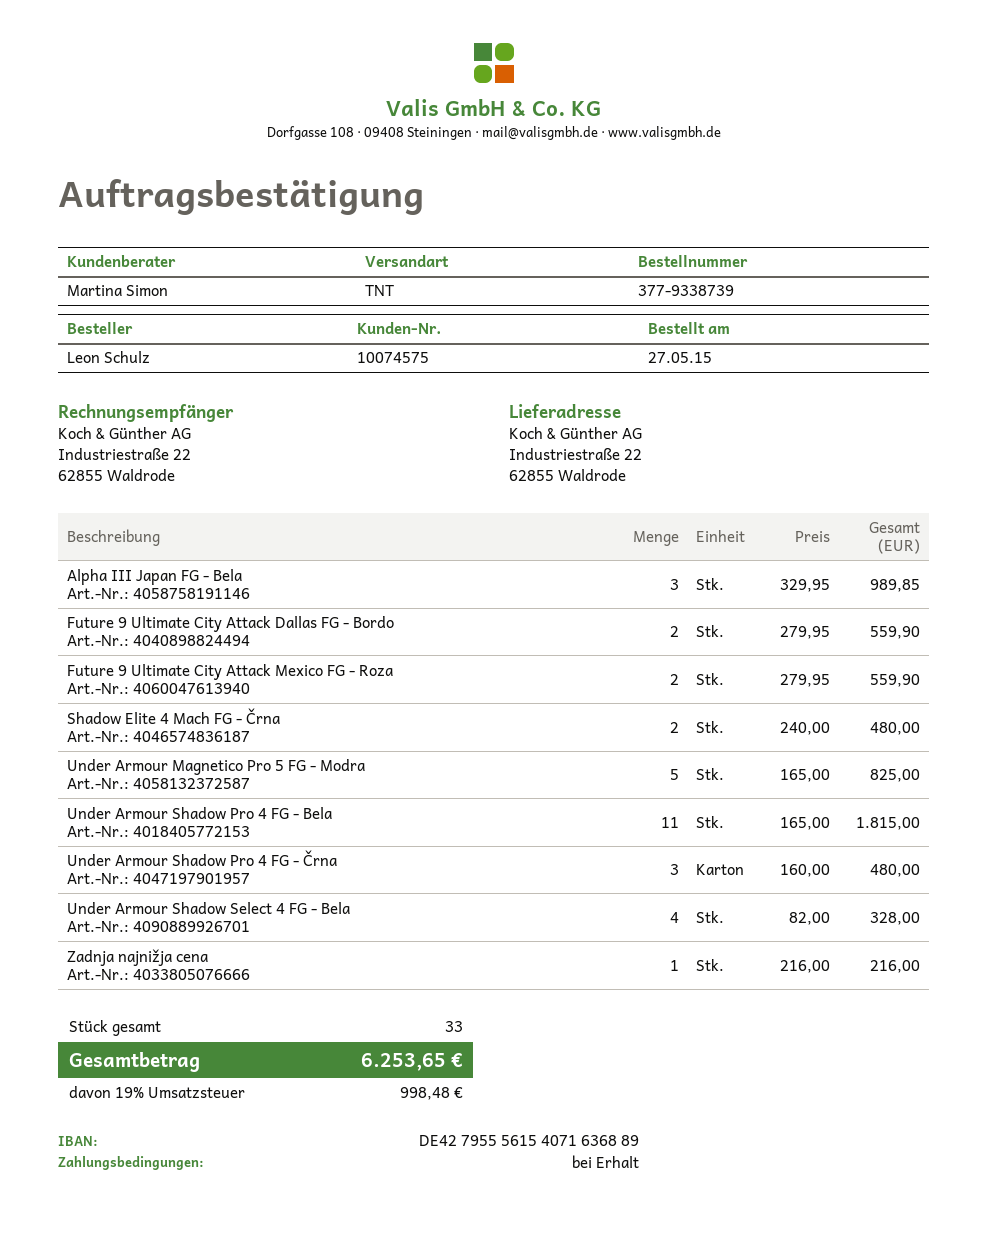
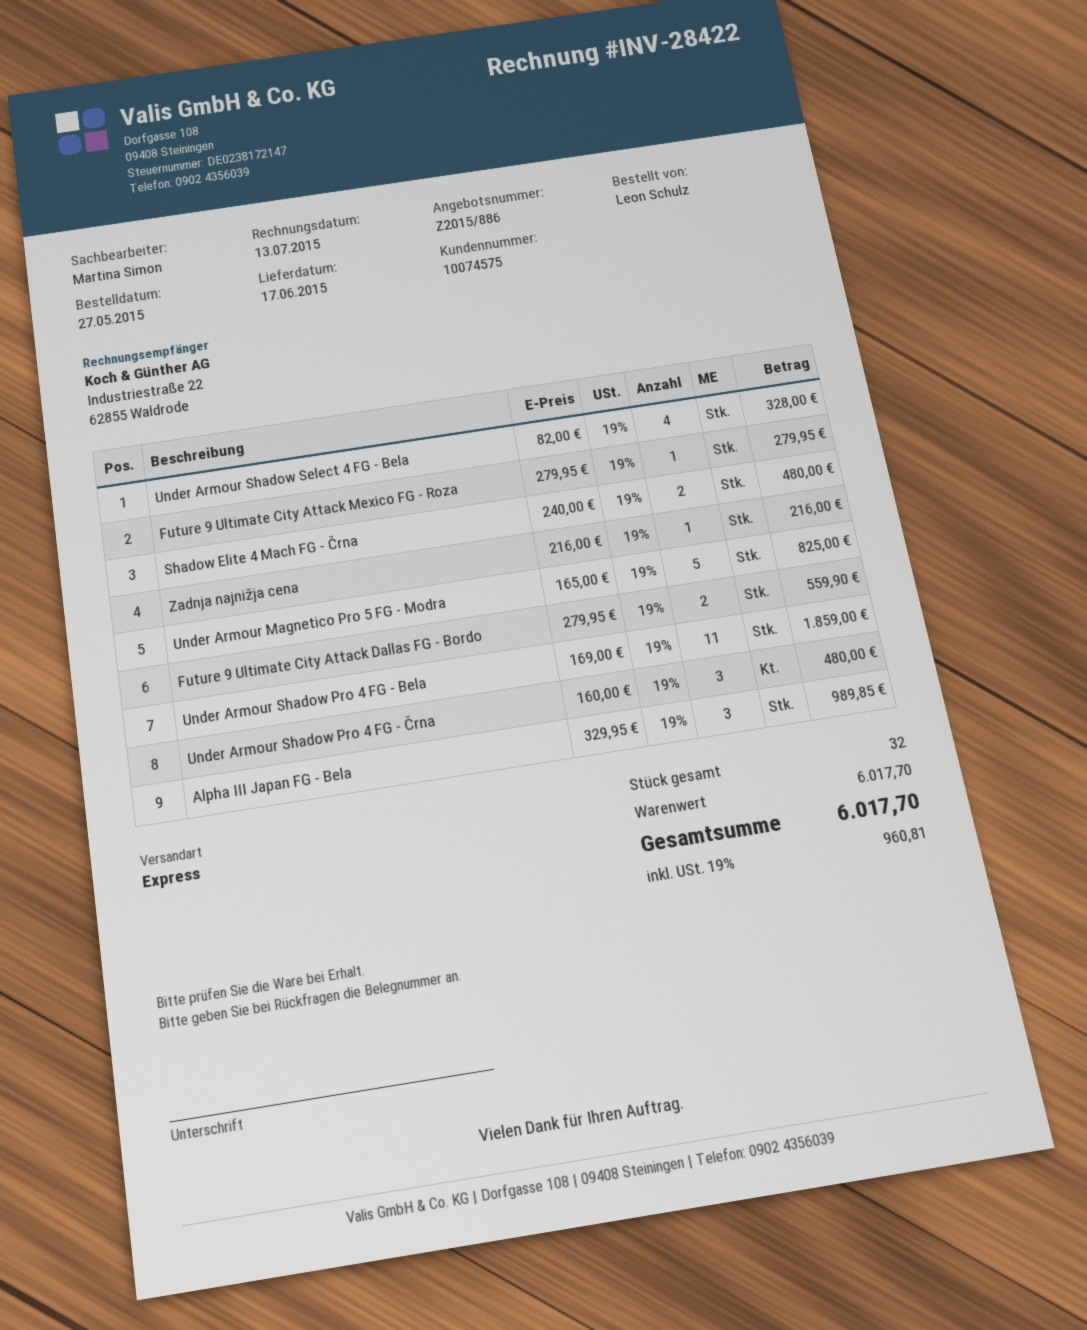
shipping method: TNT -> express
Future 9 Ultimate City Attack Mexico FG - Roza: 2 x 279.95 = 559.90 -> 1 x 279.95 = 279.95
Under Armour Shadow Pro 4 FG - Bela: 11 x 165.00 = 1815.00 -> 11 x 169.00 = 1859.00
total quantity: 33 -> 32
tax: 19% = 998.48 -> 19% = 960.81
total: 6253.65 -> 6017.70

